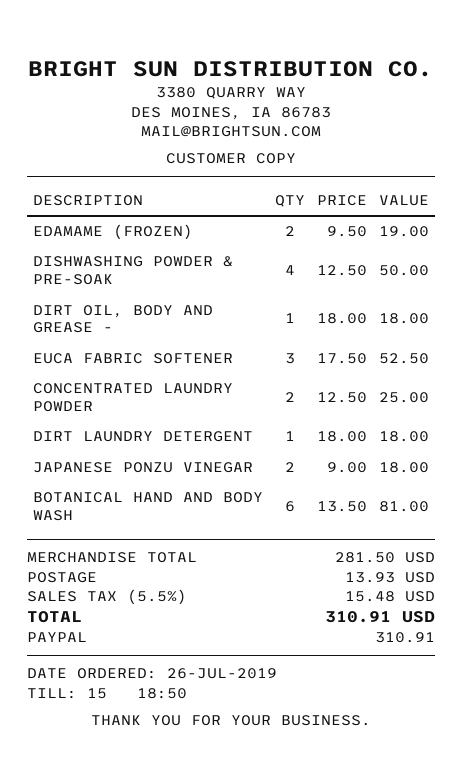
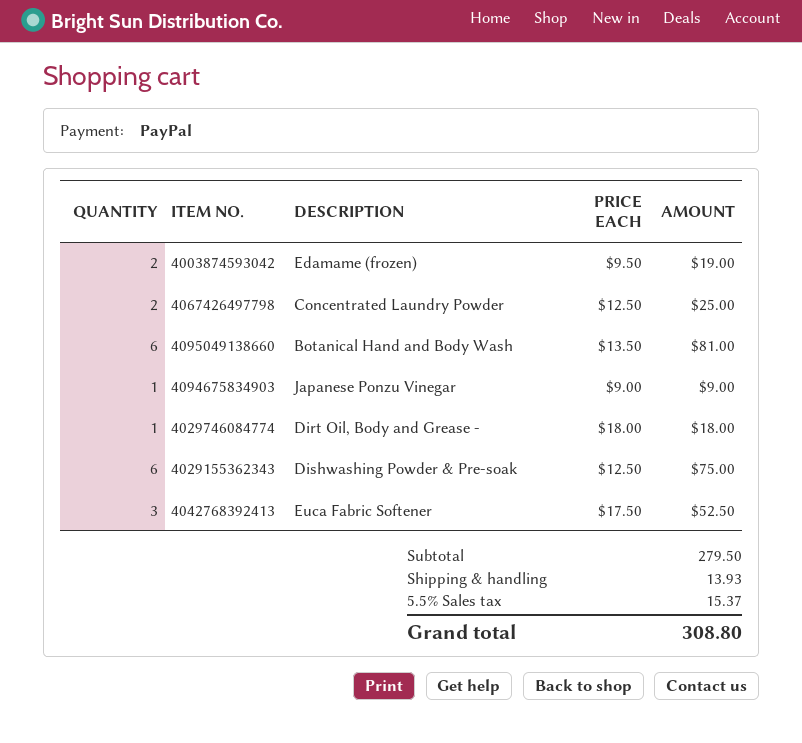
DISHWASHING POWDER & PRE-SOAK: 4 x 12.50 = 50.00 -> 6 x 12.50 = 75.00
DIRT LAUNDRY DETERGENT: 1 x 18.00 = 18.00 -> none
JAPANESE PONZU VINEGAR: 2 x 9.00 = 18.00 -> 1 x 9.00 = 9.00
subtotal: 281.50 -> 279.50
tax: 5.5% = 15.48 -> 5.5% = 15.37
total: 310.91 -> 308.80

